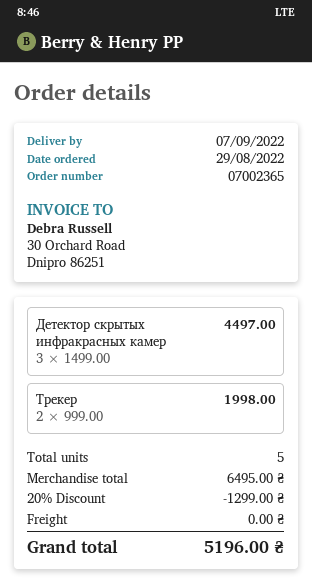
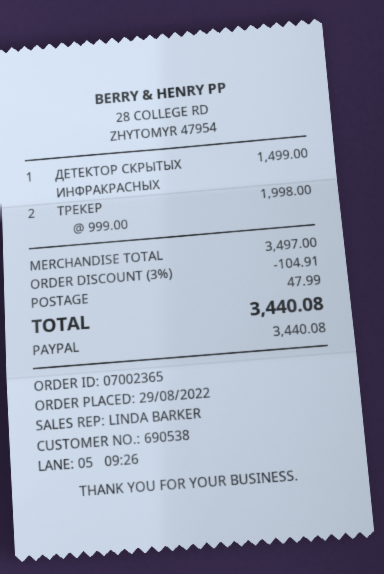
Детектор скрытых инфракрасных камер: 3 x 1499.00 = 4497.00 -> 1 x 1499.00 = 1499.00
subtotal: 6495.00 -> 3497.00
discount: 20% = 1299.00 -> 3% = 104.91
shipping: 0.00 -> 47.99
total: 5196.00 -> 3440.08

